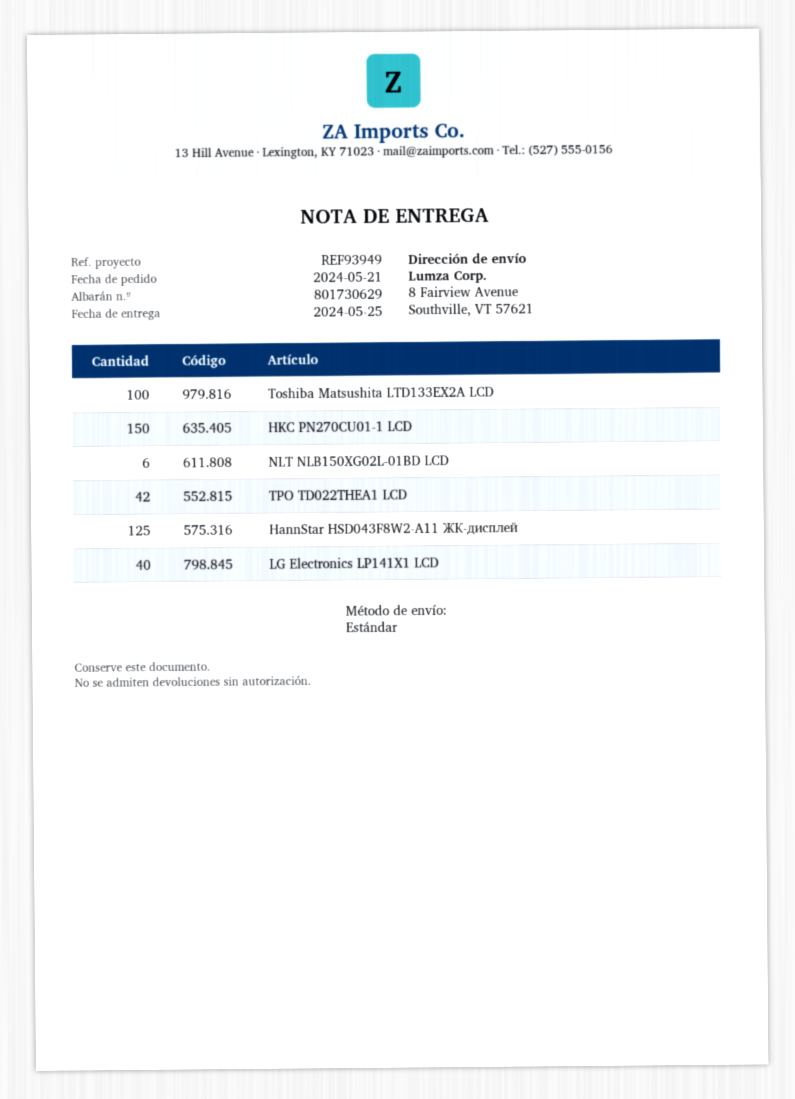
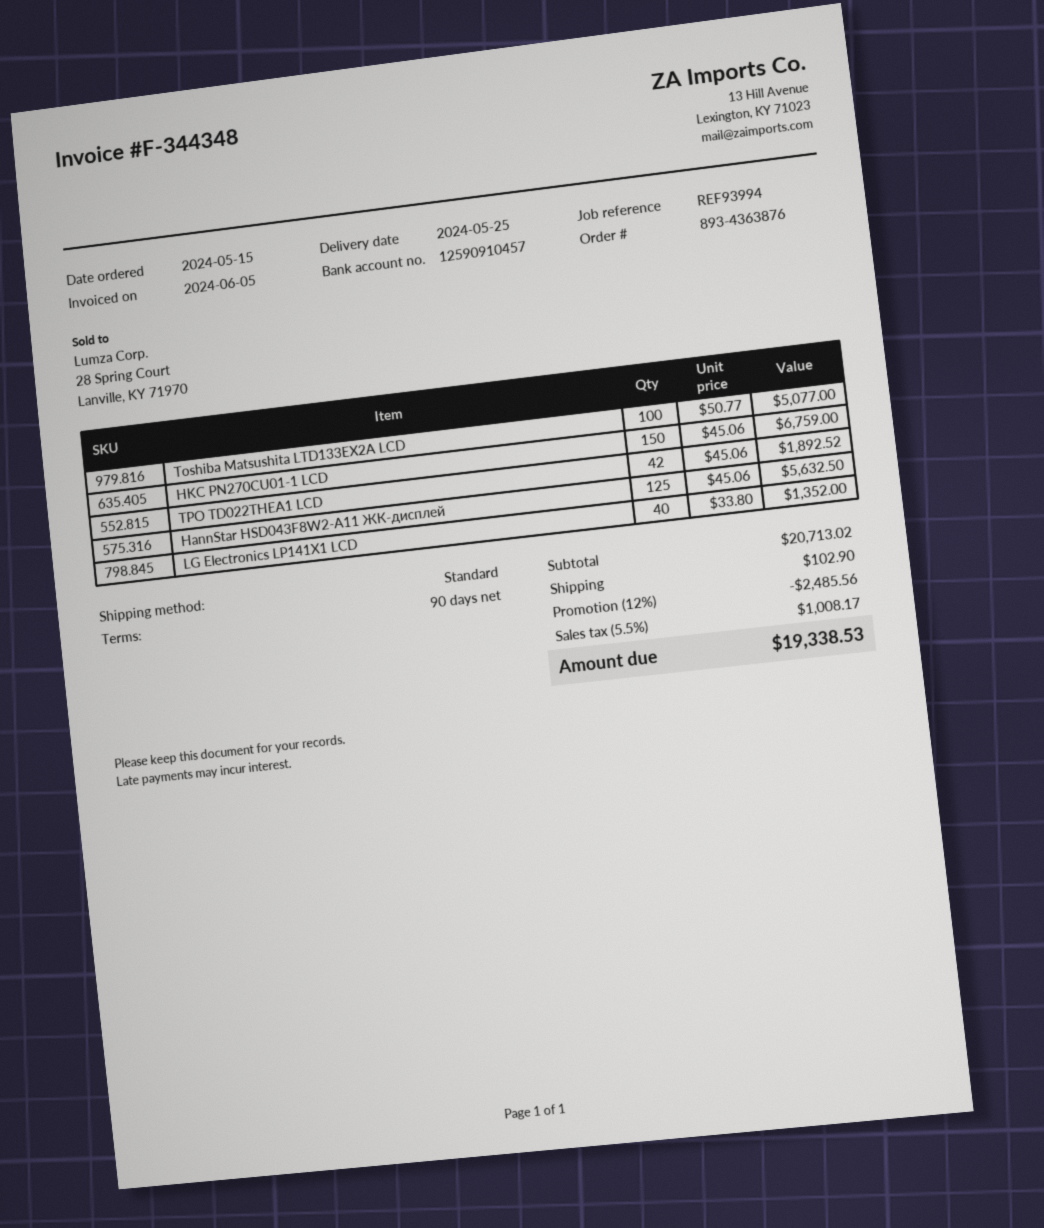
order date: 2024-05-21 -> 2024-05-15
reference: REF93949 -> REF93994
NLT NLB150XG02L-01BD LCD: 6 -> none

